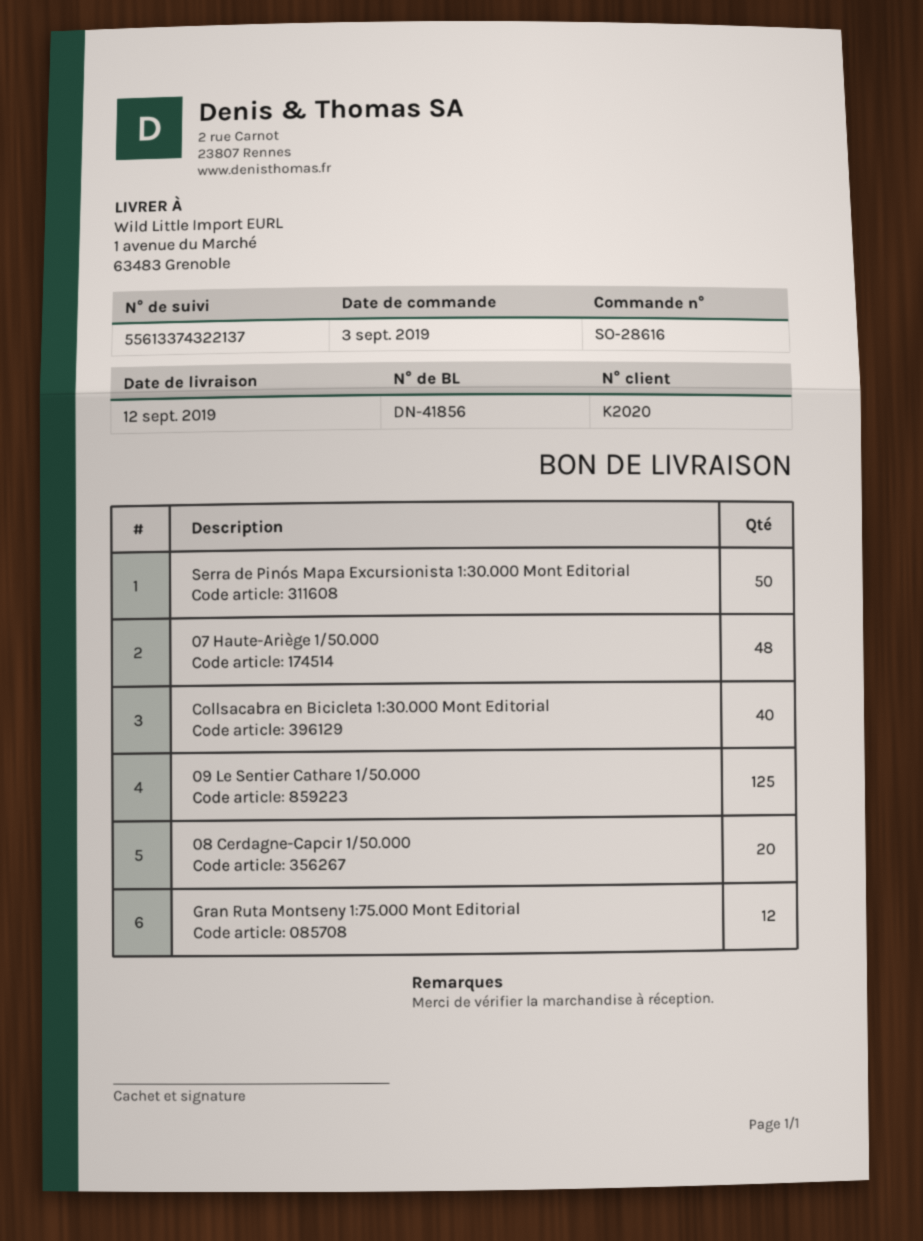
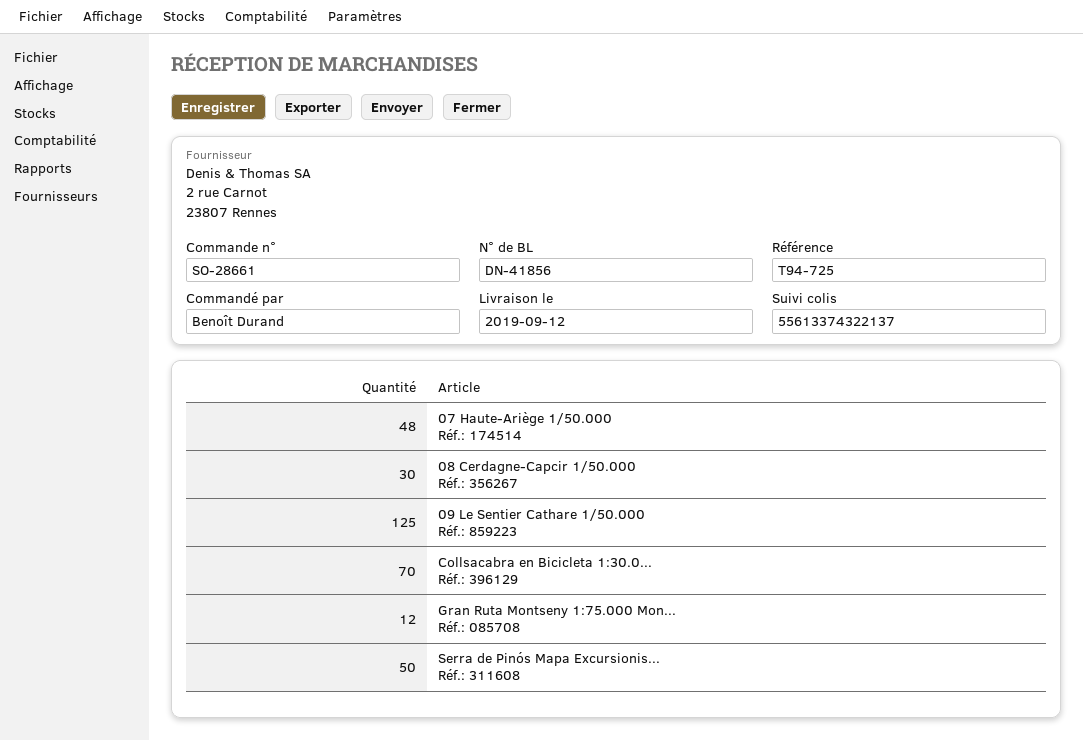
order number: SO-28616 -> SO-28661
Collsacabra en Bicicleta 1:30.000 Mont Editorial: 40 -> 70
08 Cerdagne-Capcir 1/50.000: 20 -> 30

